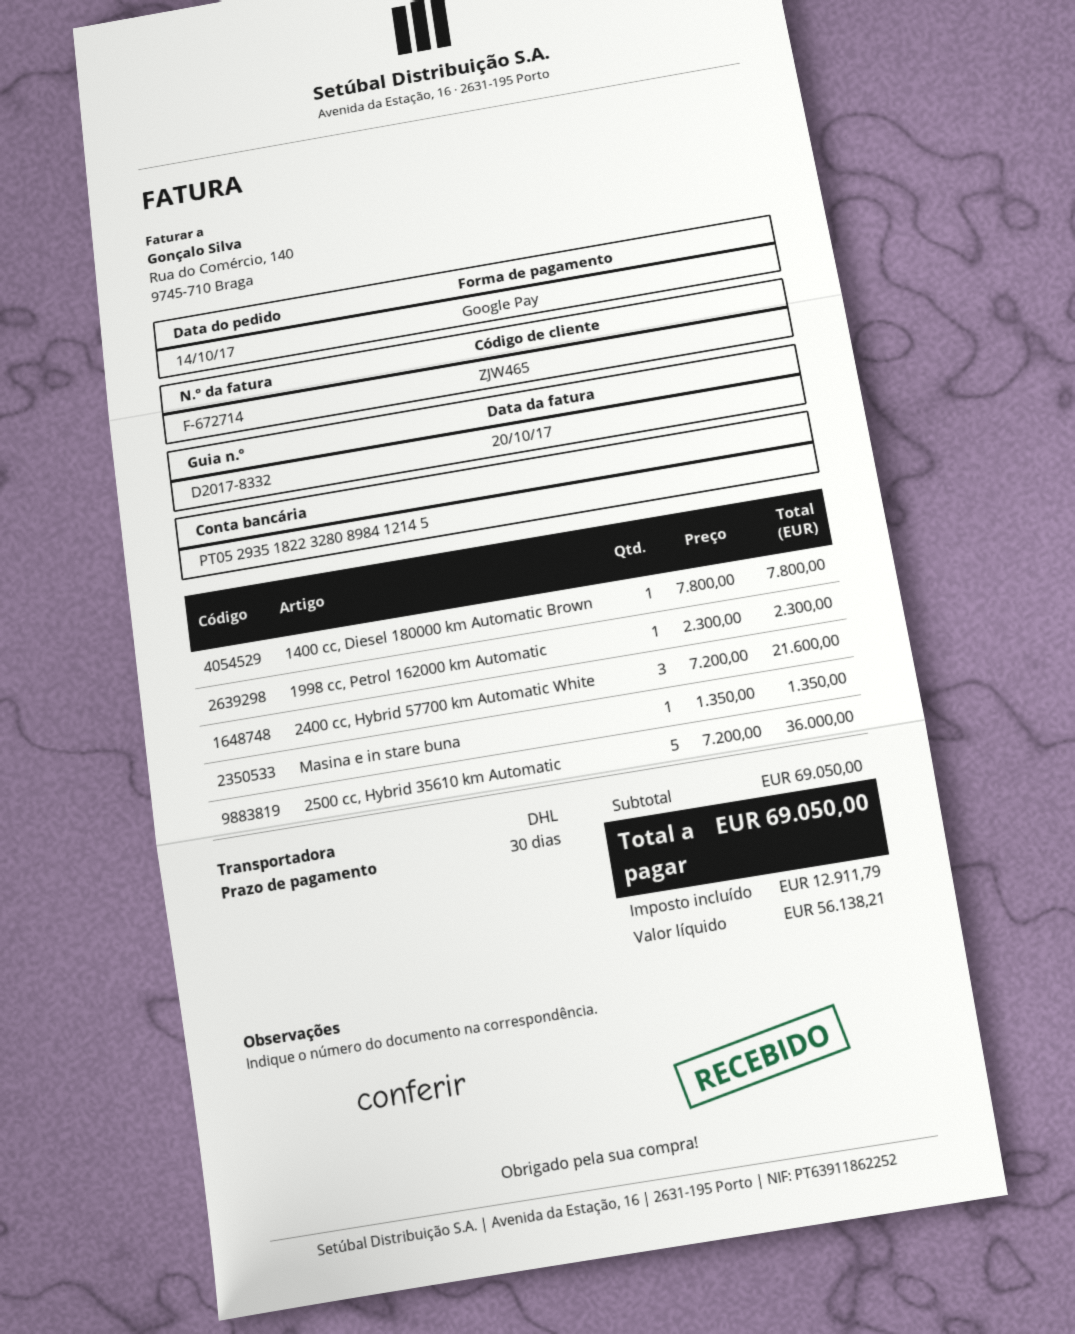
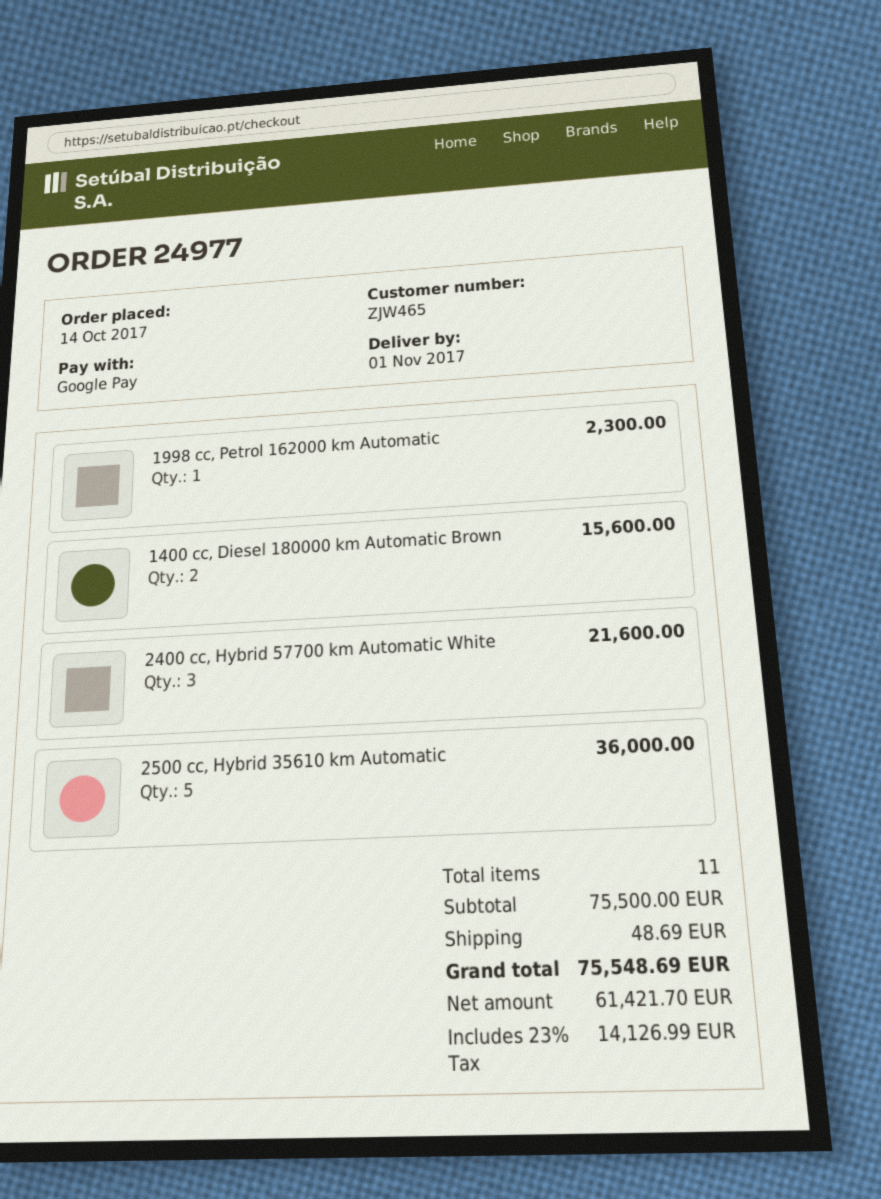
1400 cc, Diesel 180000 km Automatic Brown: 1 for 7800.00 -> 2 for 15600.00
Masina e in stare buna: 1 for 1350.00 -> none
subtotal: 69050.00 -> 75500.00
shipping: none -> 48.69
net: 56138.21 -> 61421.70
tax: 12911.79 -> 14126.99
total: 69050.00 -> 75548.69

